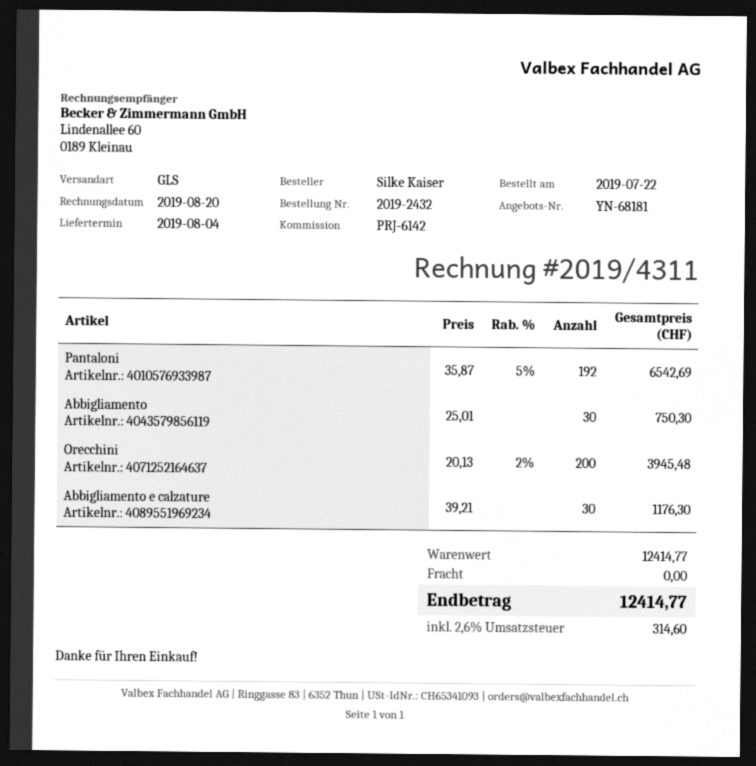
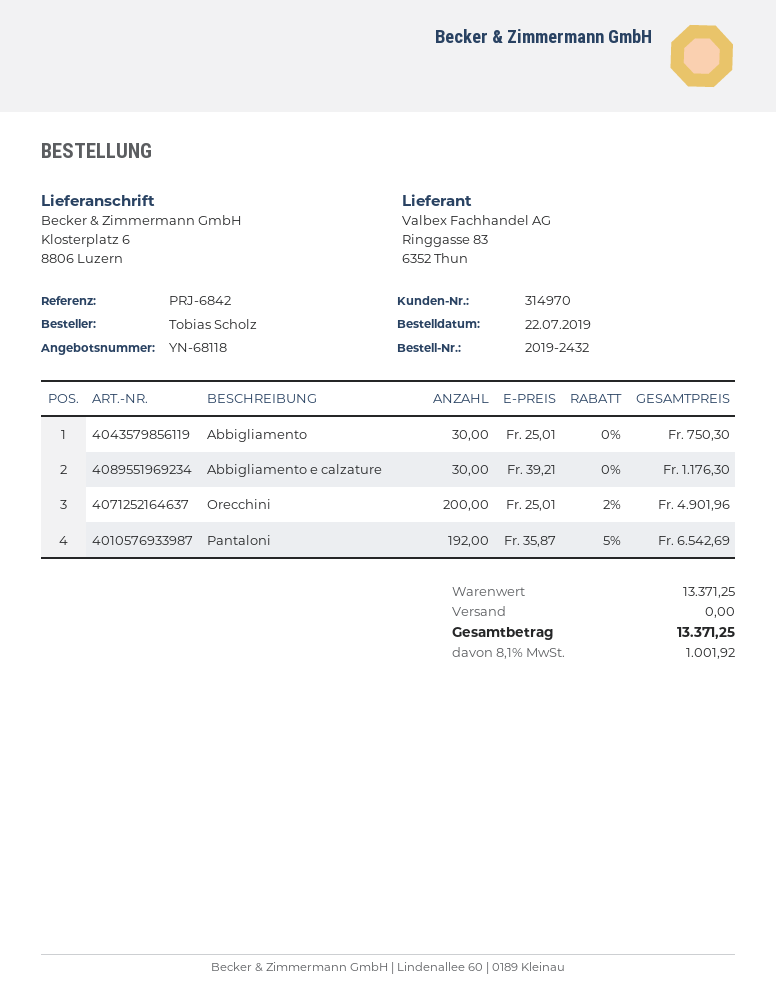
quote number: YN-68181 -> YN-68118
reference: PRJ-6142 -> PRJ-6842
ordered by: Silke Kaiser -> Tobias Scholz
Orecchini: 200 x 20.13 - 2% = 3945.48 -> 200 x 25.01 - 2% = 4901.96
subtotal: 12414.77 -> 13371.25
tax: 2.6% = 314.60 -> 8.1% = 1001.92
total: 12414.77 -> 13371.25

